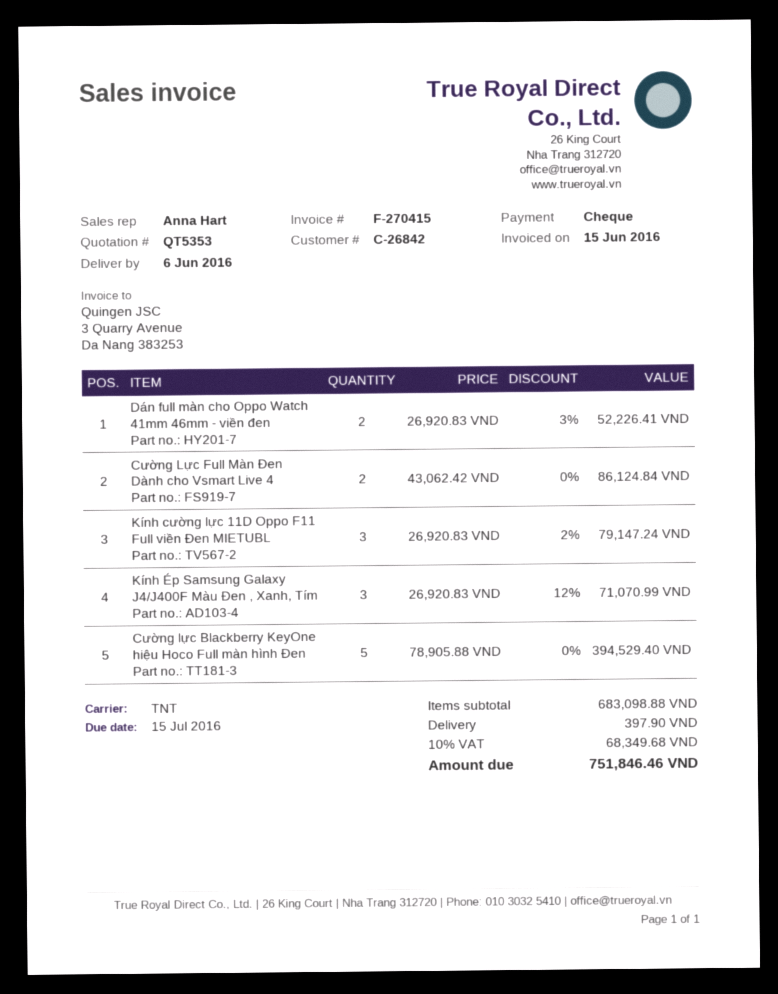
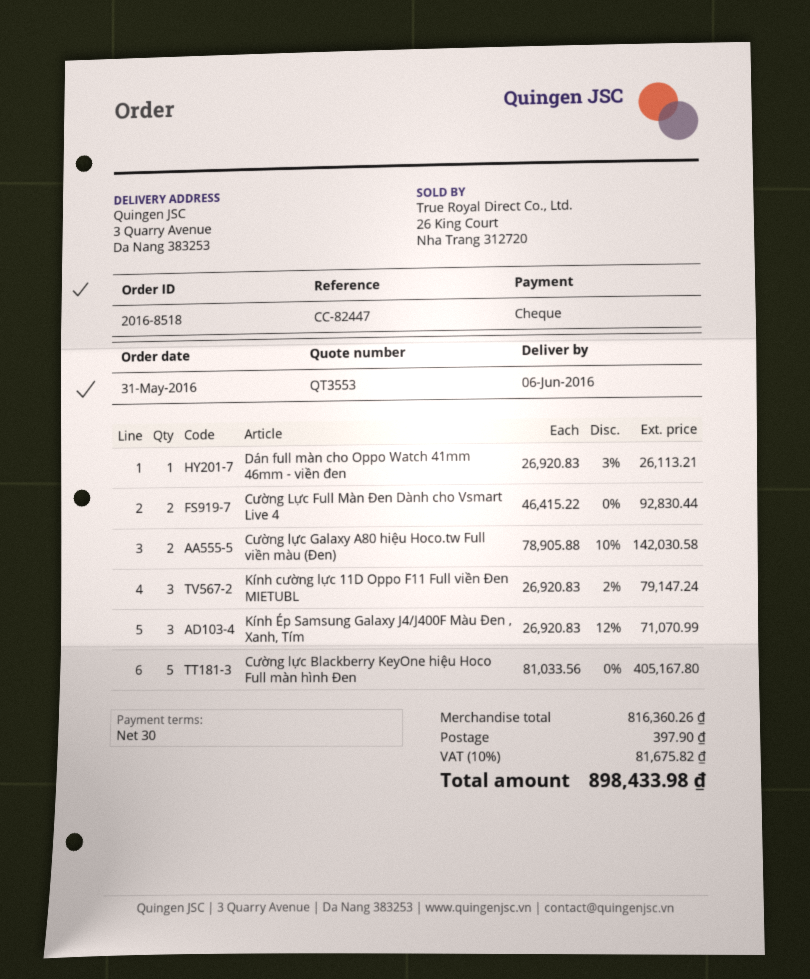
quote number: QT5353 -> QT3553
Dán full màn cho Oppo Watch 41mm 46mm - viền đen: 2 x 26920.83 - 3% = 52226.41 -> 1 x 26920.83 - 3% = 26113.21
Cường Lực Full Màn Đen Dành cho Vsmart Live 4: 2 x 43062.42 = 86124.84 -> 2 x 46415.22 = 92830.44
Cường lực Blackberry KeyOne hiệu Hoco Full màn hình Đen: 5 x 78905.88 = 394529.40 -> 5 x 81033.56 = 405167.80
Cường lực Galaxy A80 hiệu Hoco.tw Full viền màu (Đen): none -> 2 x 78905.88 - 10% = 142030.58
subtotal: 683098.88 -> 816360.26
tax: 10% = 68349.68 -> 10% = 81675.82
total: 751846.46 -> 898433.98

